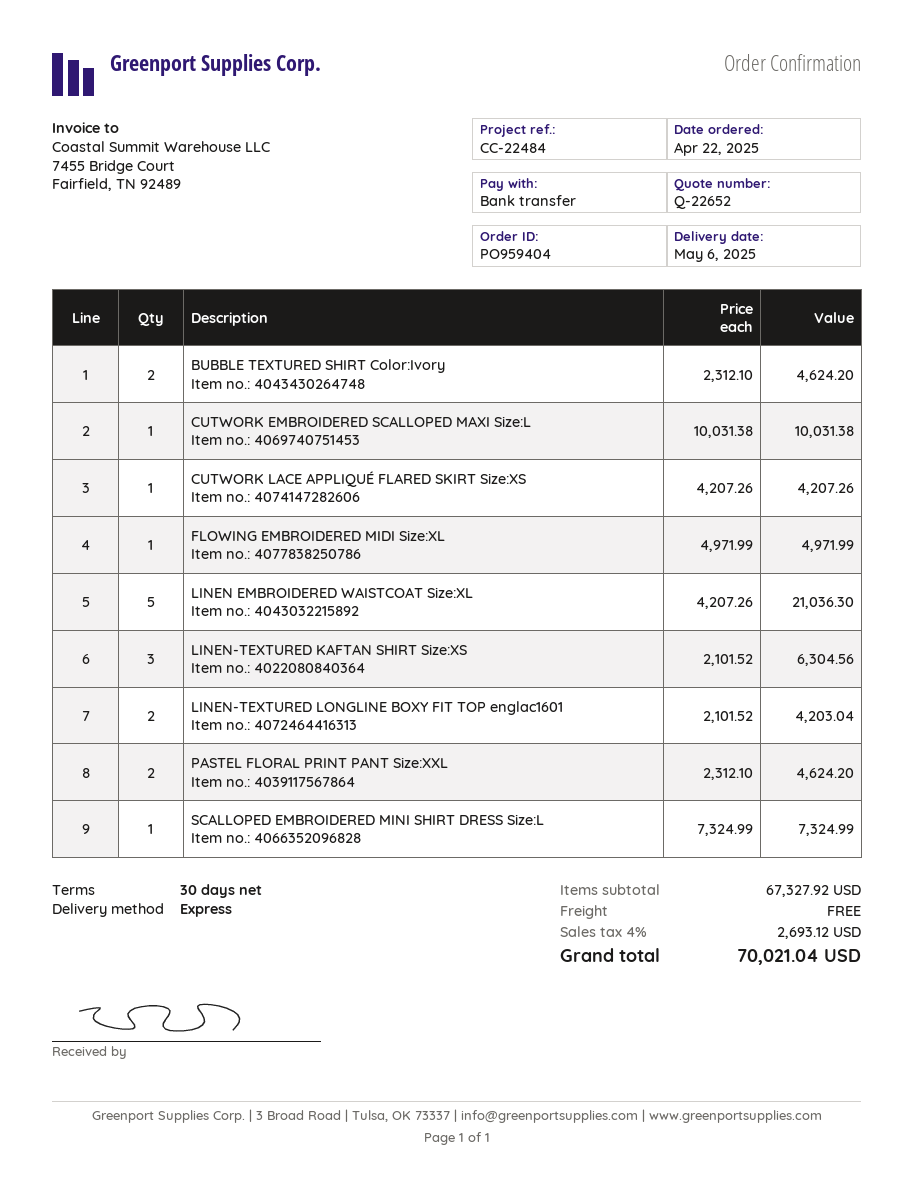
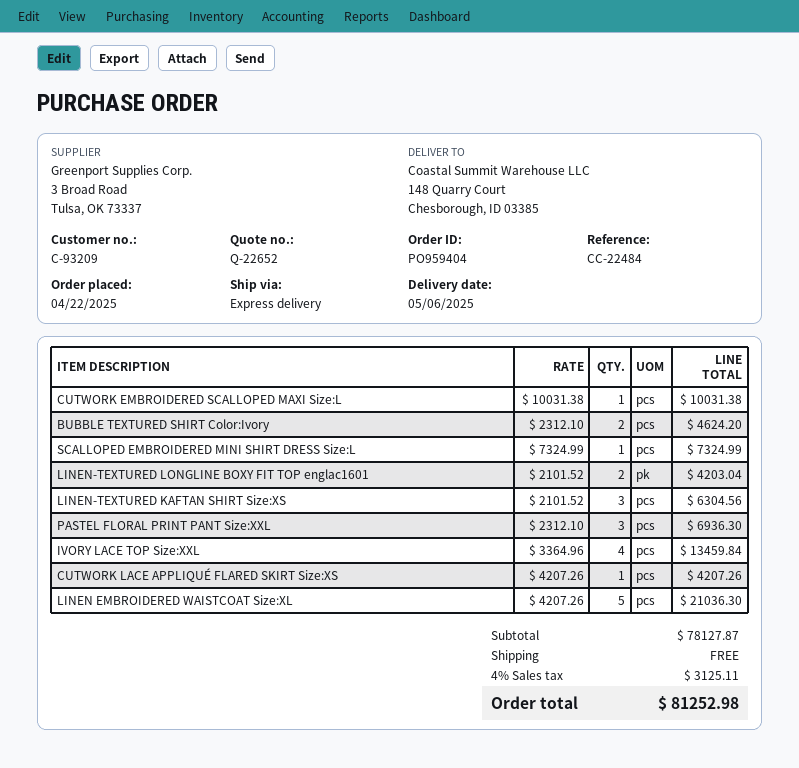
FLOWING EMBROIDERED MIDI Size:XL: 1 x 4971.99 = 4971.99 -> none
PASTEL FLORAL PRINT PANT Size:XXL: 2 x 2312.10 = 4624.20 -> 3 x 2312.10 = 6936.30
IVORY LACE TOP Size:XXL: none -> 4 x 3364.96 = 13459.84
subtotal: 67327.92 -> 78127.87
tax: 4% = 2693.12 -> 4% = 3125.11
total: 70021.04 -> 81252.98

